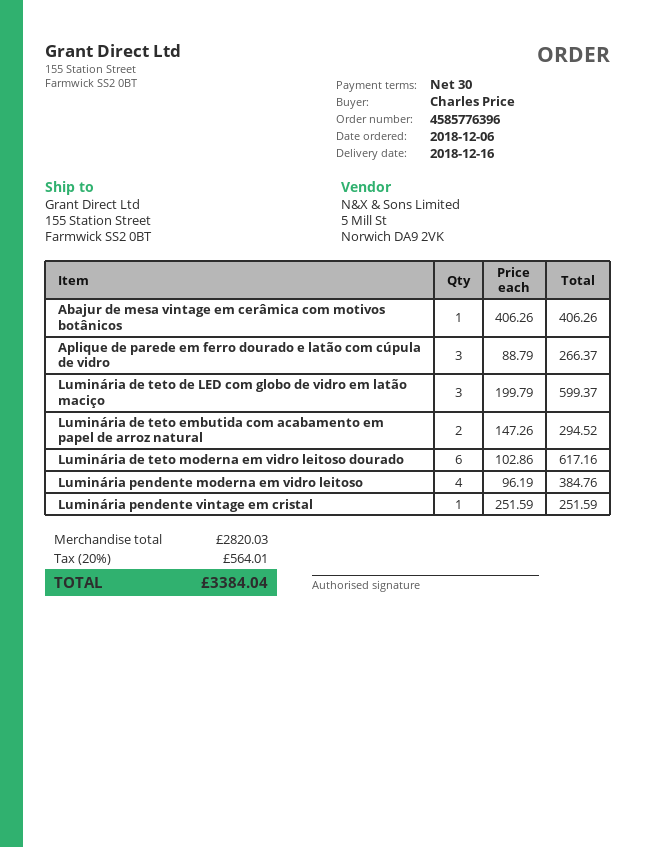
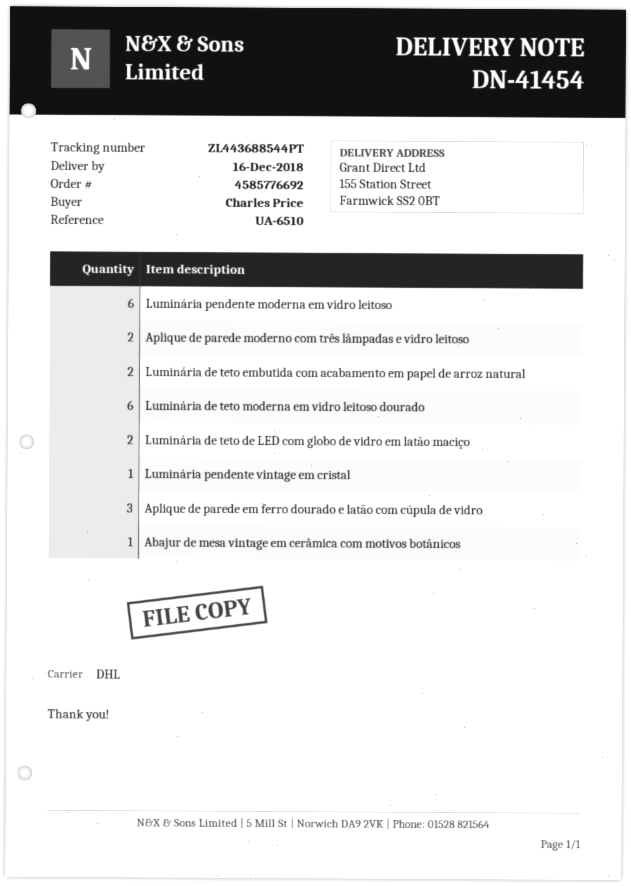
order number: 4585776396 -> 4585776692
Luminária de teto de LED com globo de vidro em latão maciço: 3 -> 2
Luminária pendente moderna em vidro leitoso: 4 -> 6
Aplique de parede moderno com três lâmpadas e vidro leitoso: none -> 2

